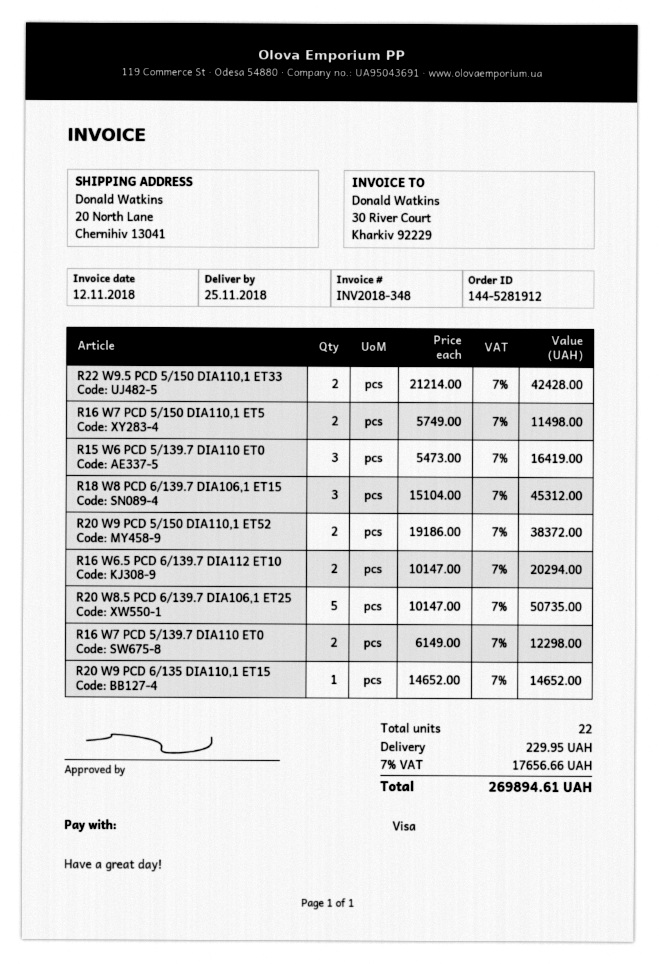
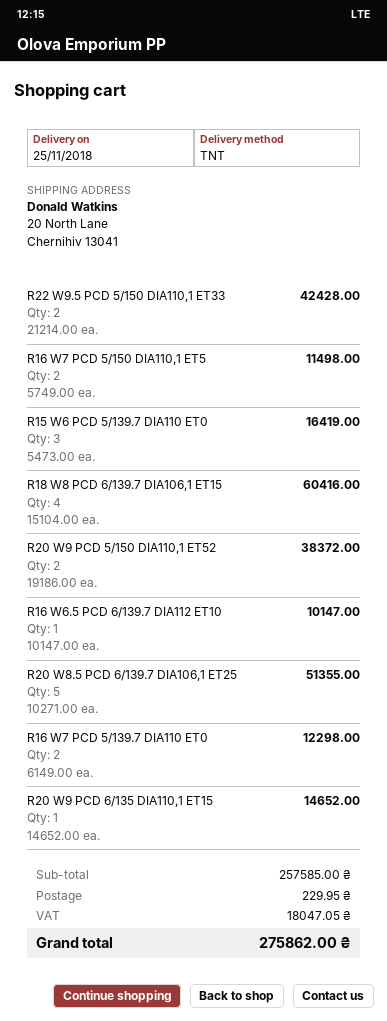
R18 W8 PCD 6/139.7 DIA106,1 ET15: 3 x 15104.00 = 45312.00 -> 4 x 15104.00 = 60416.00
R16 W6.5 PCD 6/139.7 DIA112 ET10: 2 x 10147.00 = 20294.00 -> 1 x 10147.00 = 10147.00
R20 W8.5 PCD 6/139.7 DIA106,1 ET25: 5 x 10147.00 = 50735.00 -> 5 x 10271.00 = 51355.00
tax: 17656.66 -> 18047.05
total: 269894.61 -> 275862.00

